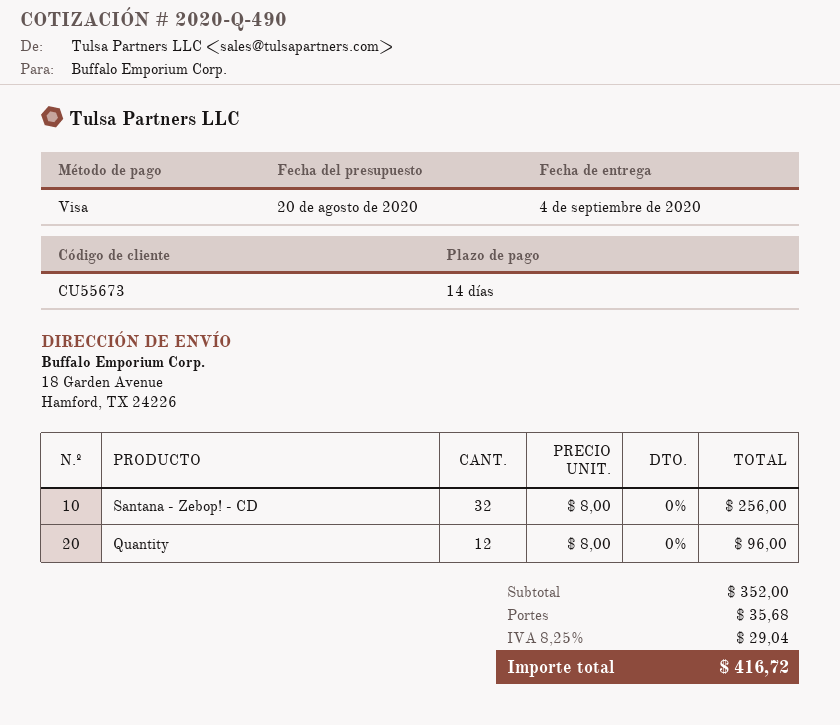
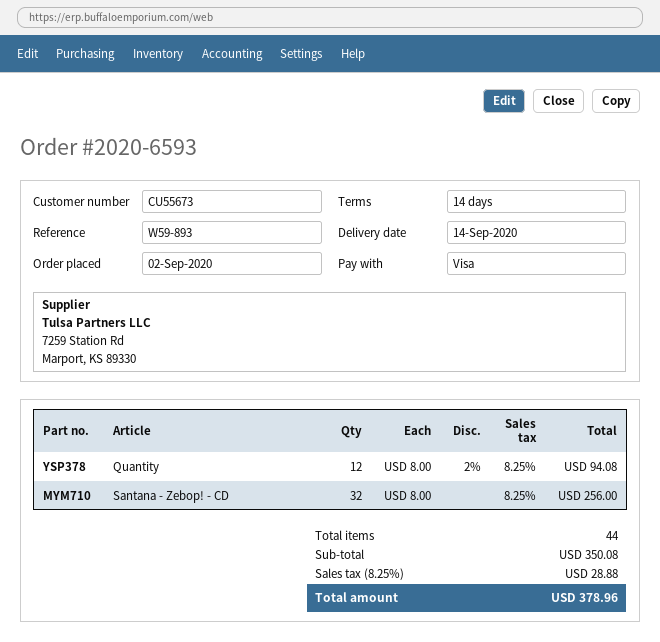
delivery date: 2020-09-04 -> 2020-09-14
Quantity: 12 x 8.00 = 96.00 -> 12 x 8.00 - 2% = 94.08
subtotal: 352.00 -> 350.08
shipping: 35.68 -> none
tax: 8.25% = 29.04 -> 8.25% = 28.88
total: 416.72 -> 378.96

